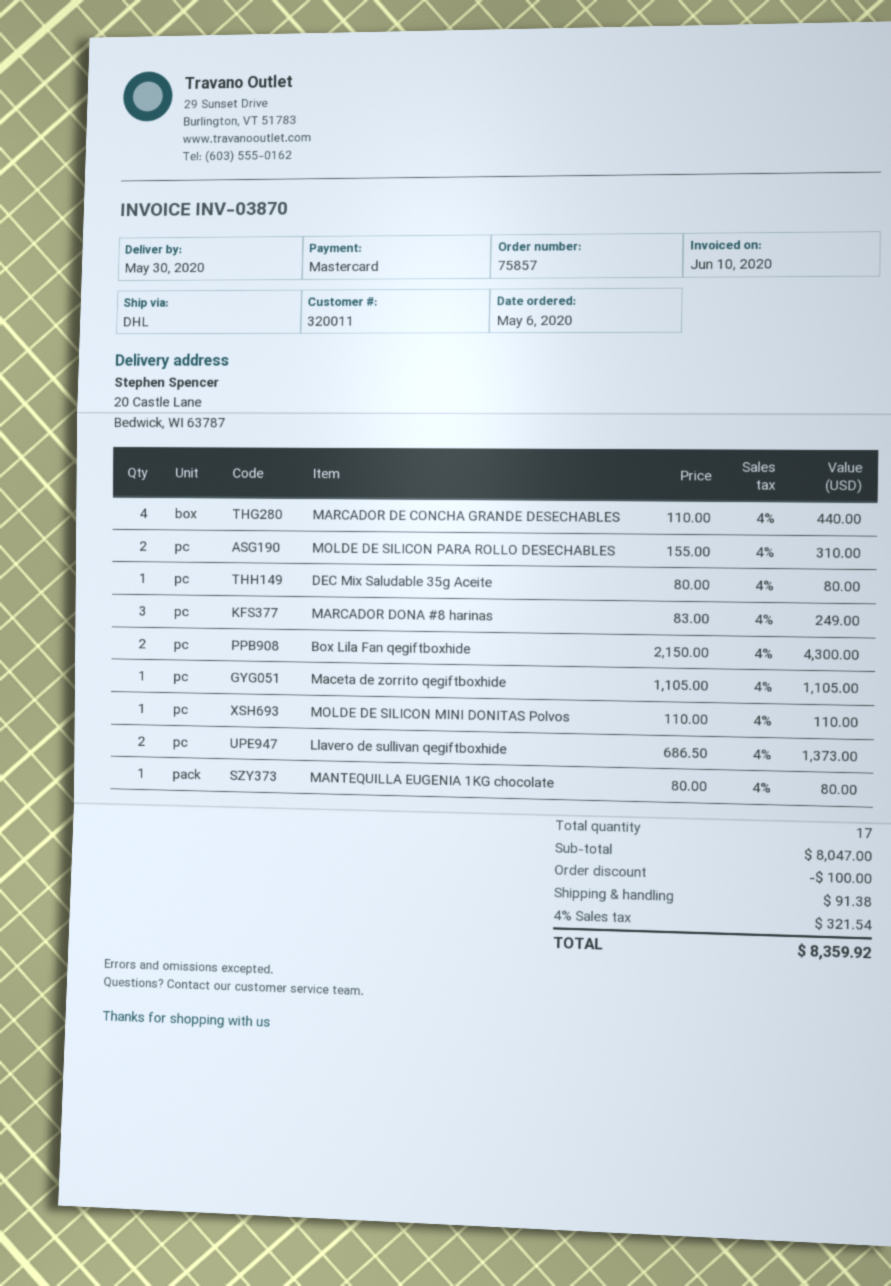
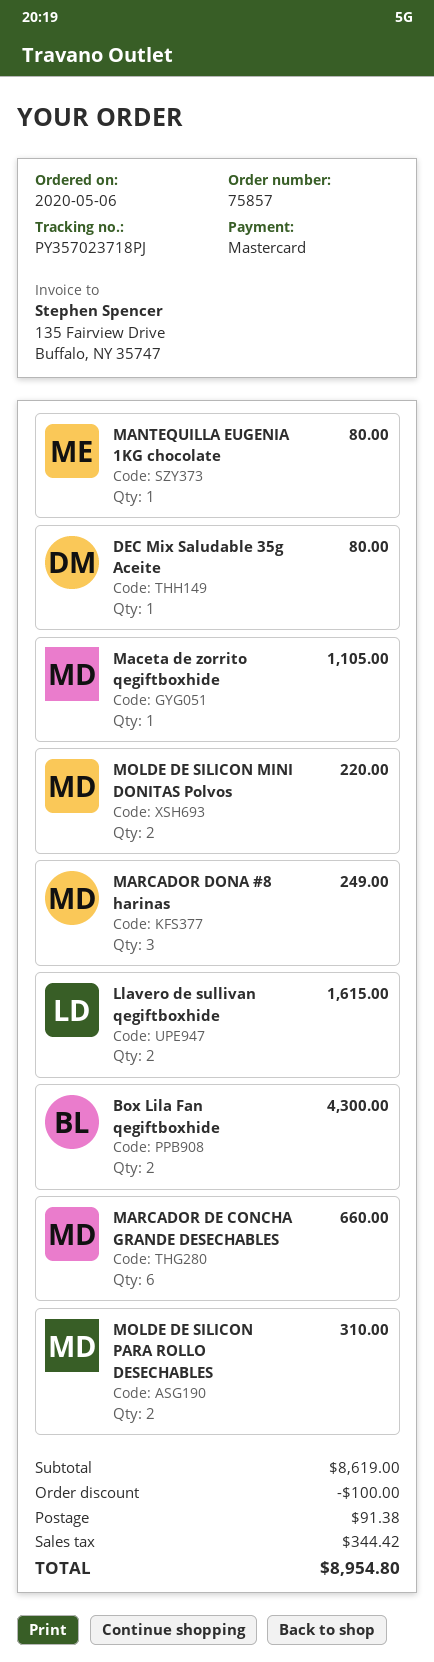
MARCADOR DE CONCHA GRANDE DESECHABLES: 4 for 440.00 -> 6 for 660.00
MOLDE DE SILICON MINI DONITAS Polvos: 1 for 110.00 -> 2 for 220.00
Llavero de sullivan qegiftboxhide: 2 for 1373.00 -> 2 for 1615.00
subtotal: 8047.00 -> 8619.00
tax: 321.54 -> 344.42
total: 8359.92 -> 8954.80

